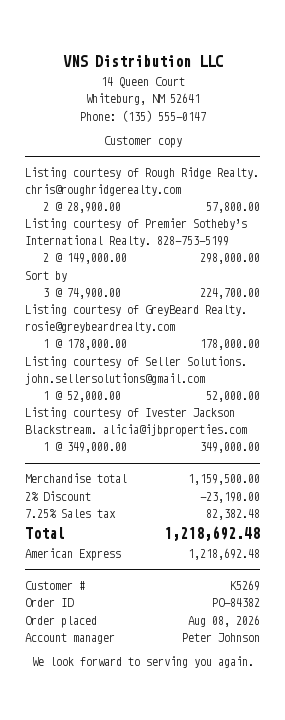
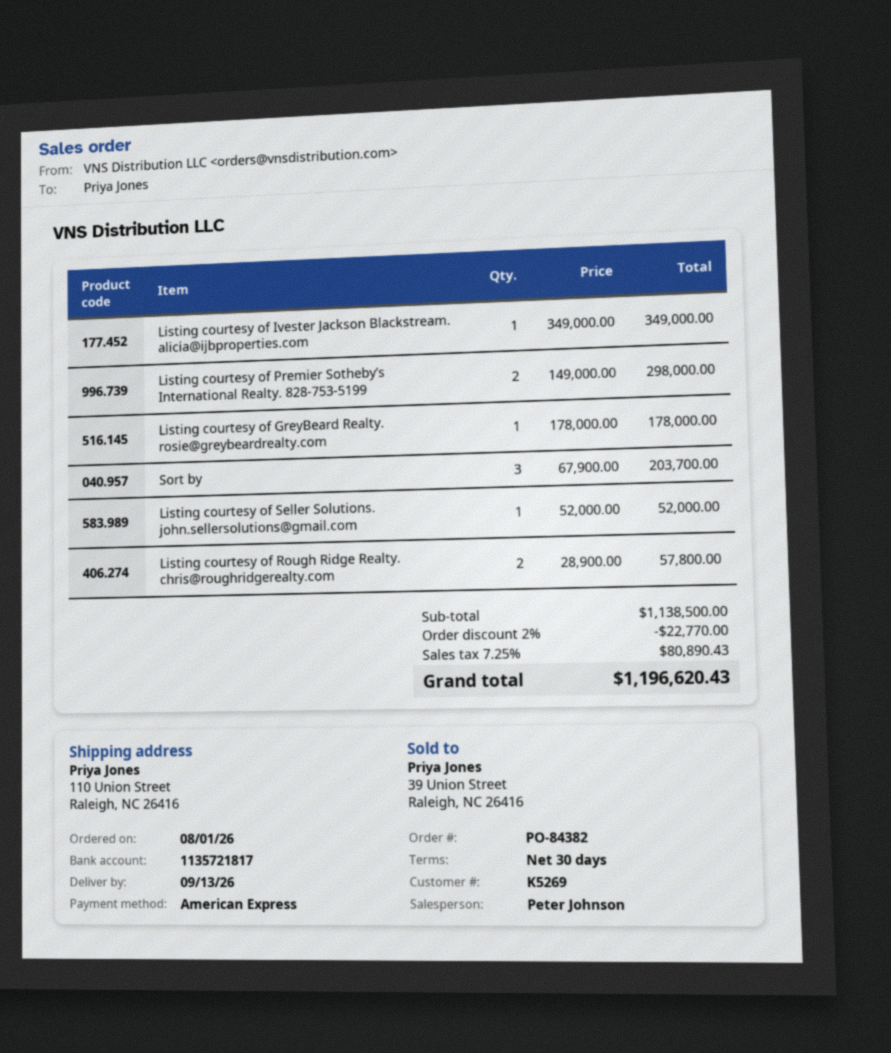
order date: 2026-08-08 -> 2026-08-01
Sort by: 3 x 74900.00 = 224700.00 -> 3 x 67900.00 = 203700.00
subtotal: 1159500.00 -> 1138500.00
discount: 2% = 23190.00 -> 2% = 22770.00
tax: 7.25% = 82382.48 -> 7.25% = 80890.43
total: 1218692.48 -> 1196620.43

